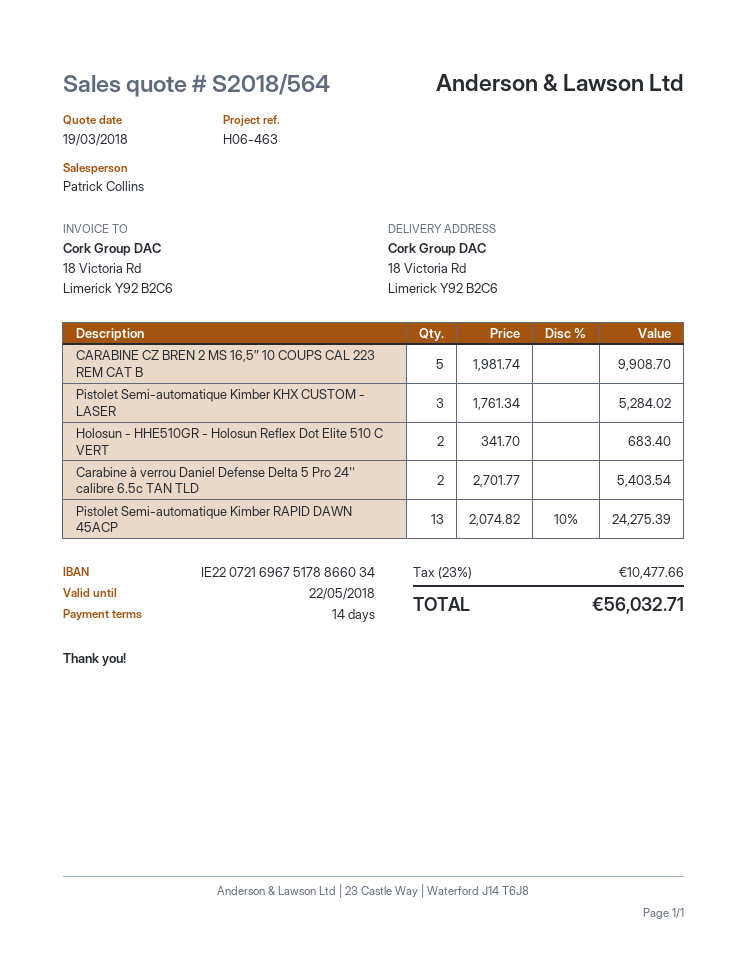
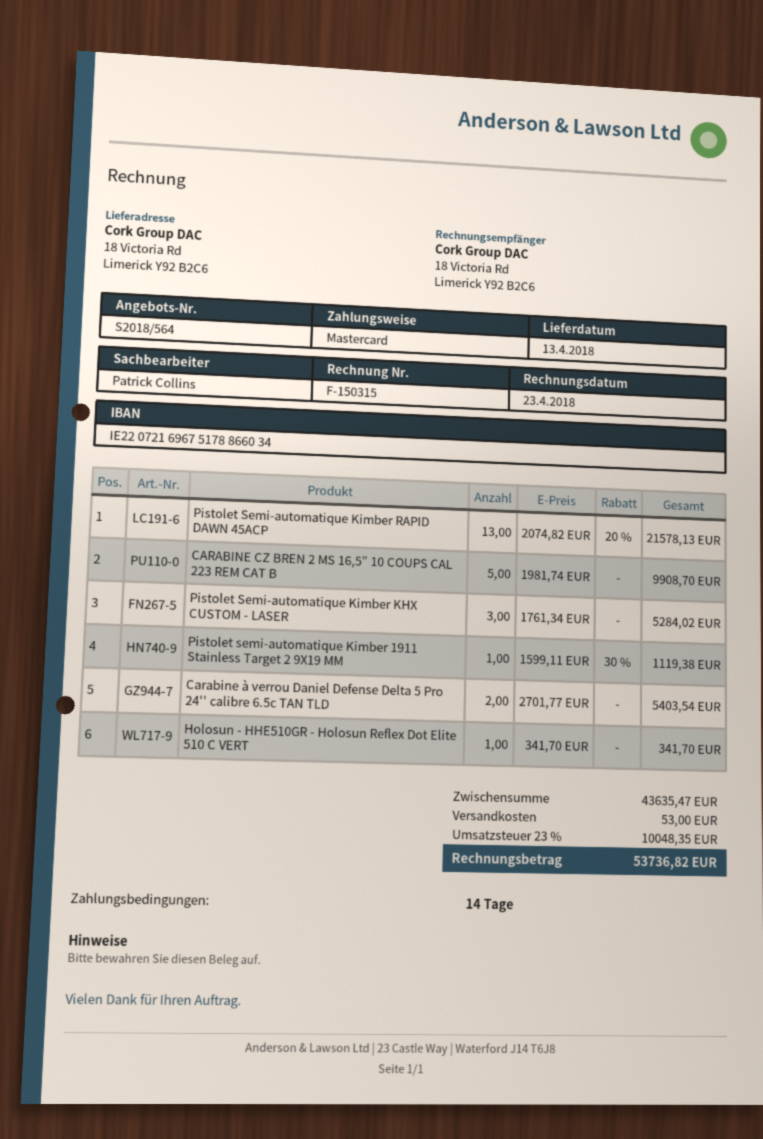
Holosun - HHE510GR - Holosun Reflex Dot Elite 510 C VERT: 2 x 341.70 = 683.40 -> 1 x 341.70 = 341.70
Pistolet Semi-automatique Kimber RAPID DAWN 45ACP: 13 x 2074.82 - 10% = 24275.39 -> 13 x 2074.82 - 20% = 21578.13
Pistolet semi-automatique Kimber 1911 Stainless Target 2 9X19 MM: none -> 1 x 1599.11 - 30% = 1119.38
shipping: none -> 53.00
tax: 23% = 10477.66 -> 23% = 10048.35
total: 56032.71 -> 53736.82

